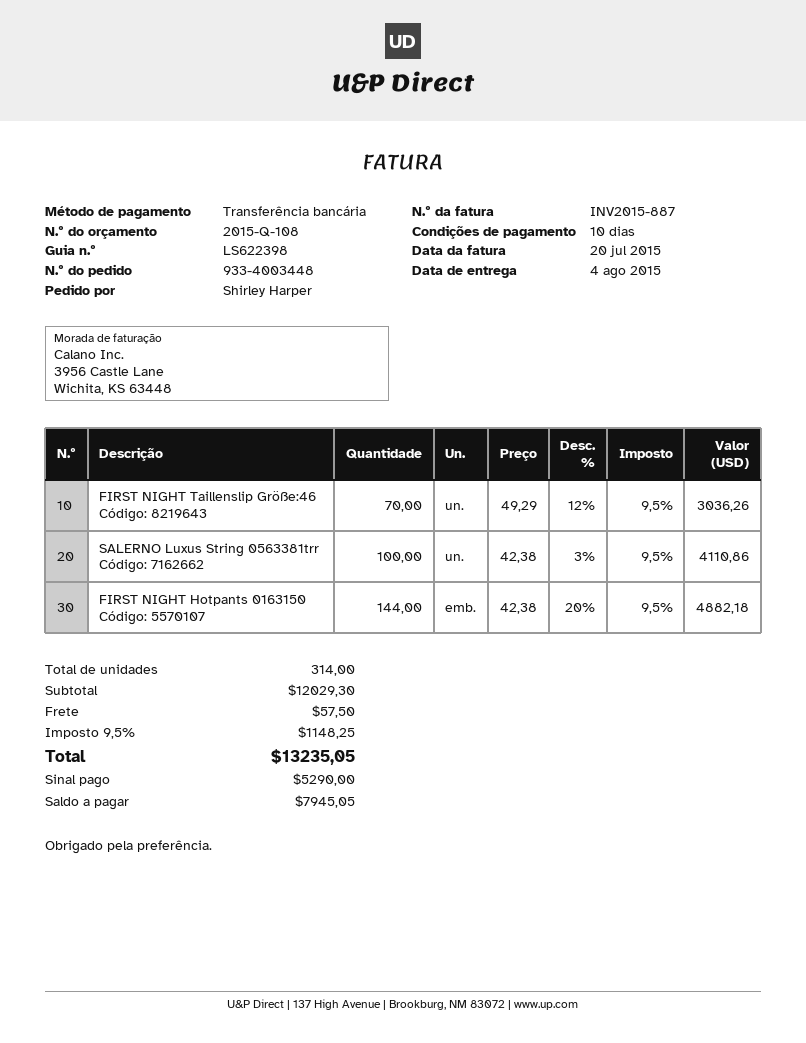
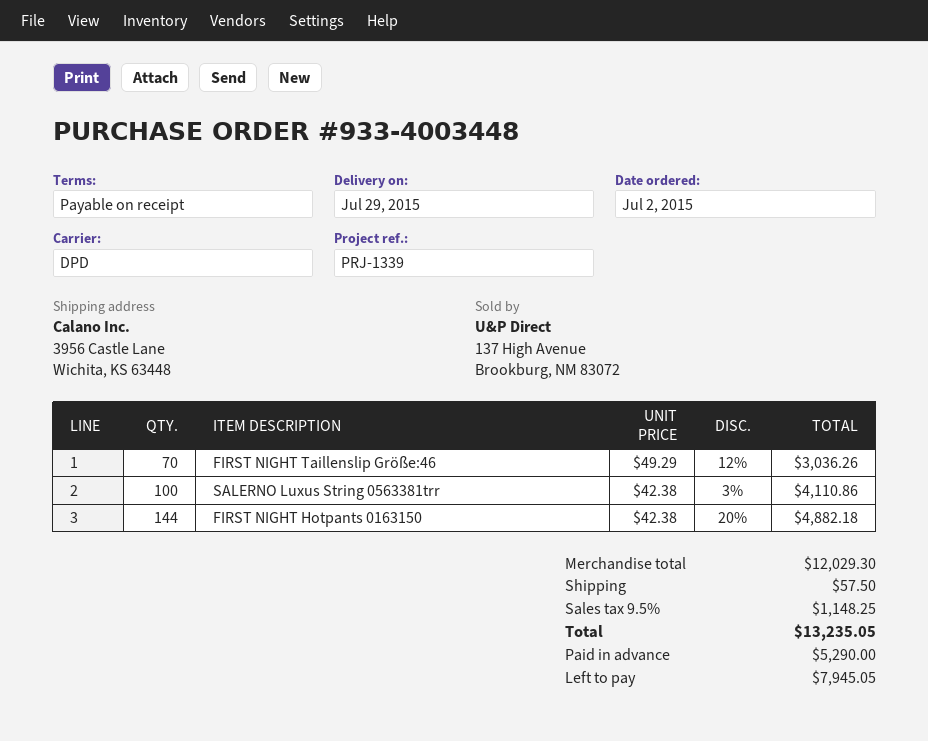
delivery date: 2015-08-04 -> 2015-07-29
payment terms: 10 days -> on receipt

